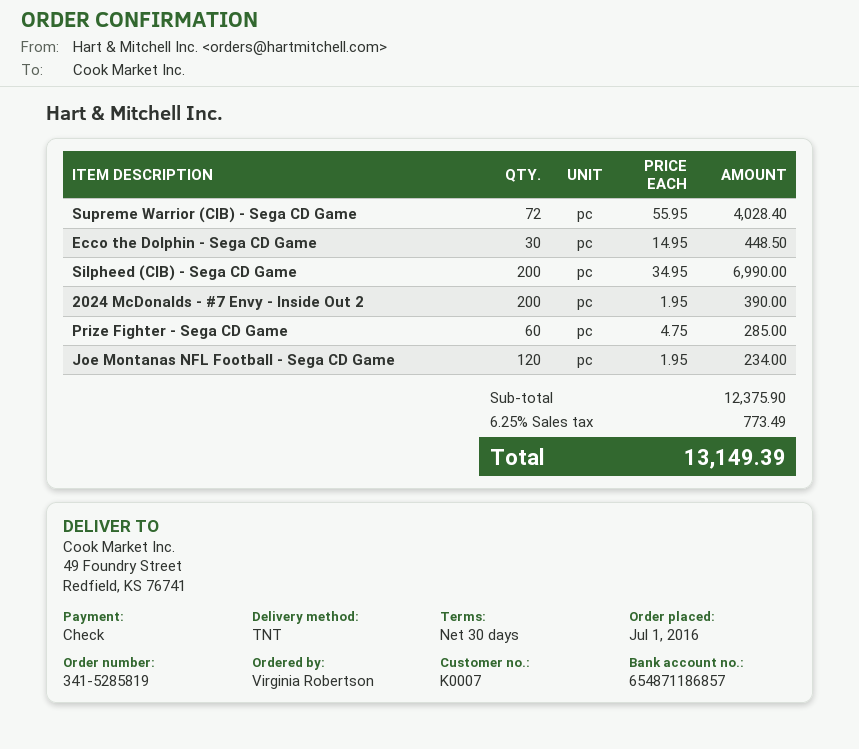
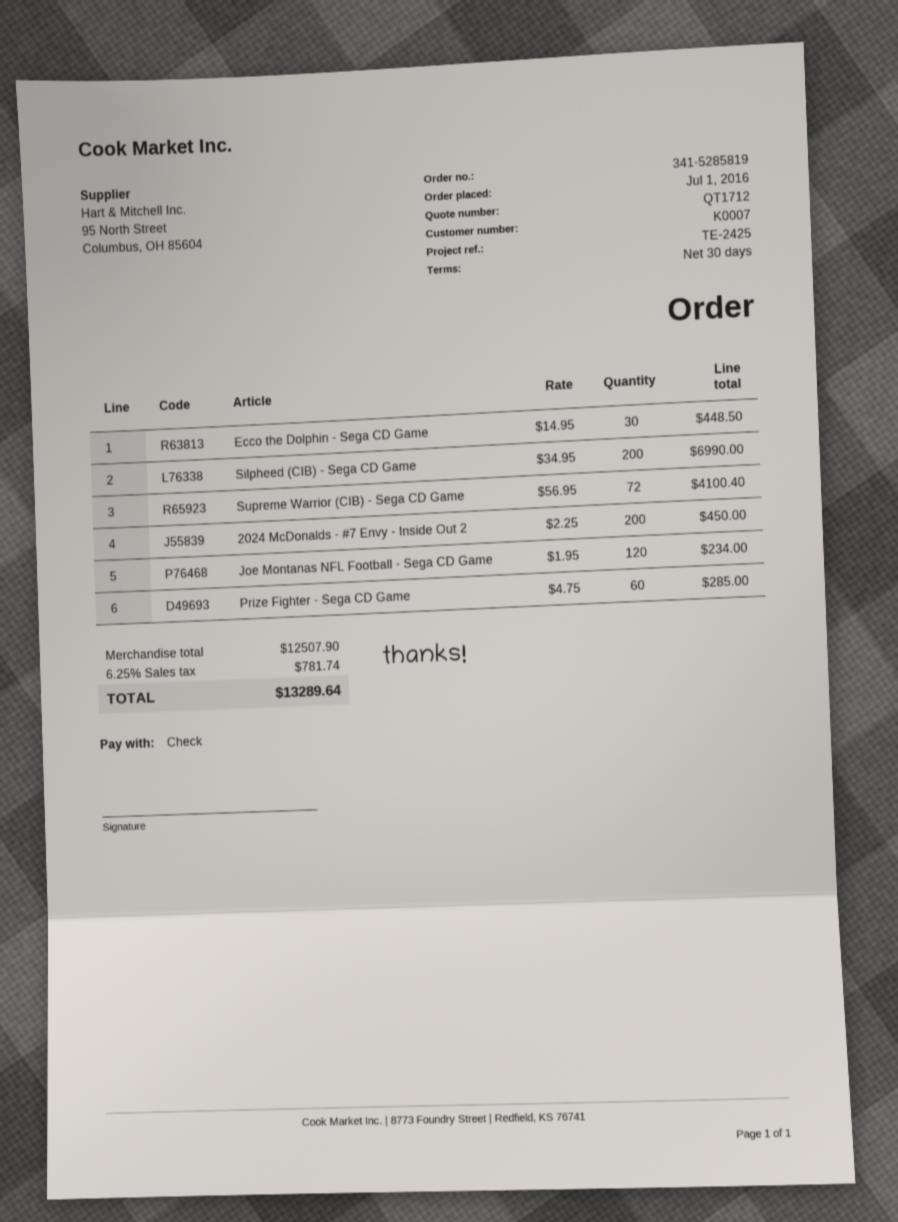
Supreme Warrior (CIB) - Sega CD Game: 72 x 55.95 = 4028.40 -> 72 x 56.95 = 4100.40
2024 McDonalds - #7 Envy - Inside Out 2: 200 x 1.95 = 390.00 -> 200 x 2.25 = 450.00
subtotal: 12375.90 -> 12507.90
tax: 6.25% = 773.49 -> 6.25% = 781.74
total: 13149.39 -> 13289.64

